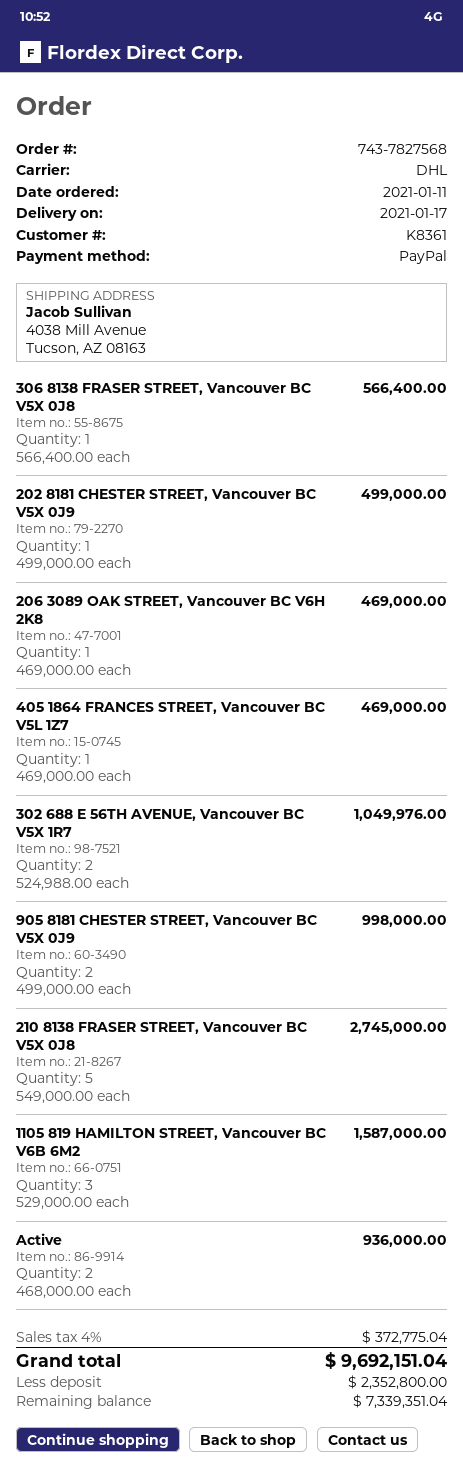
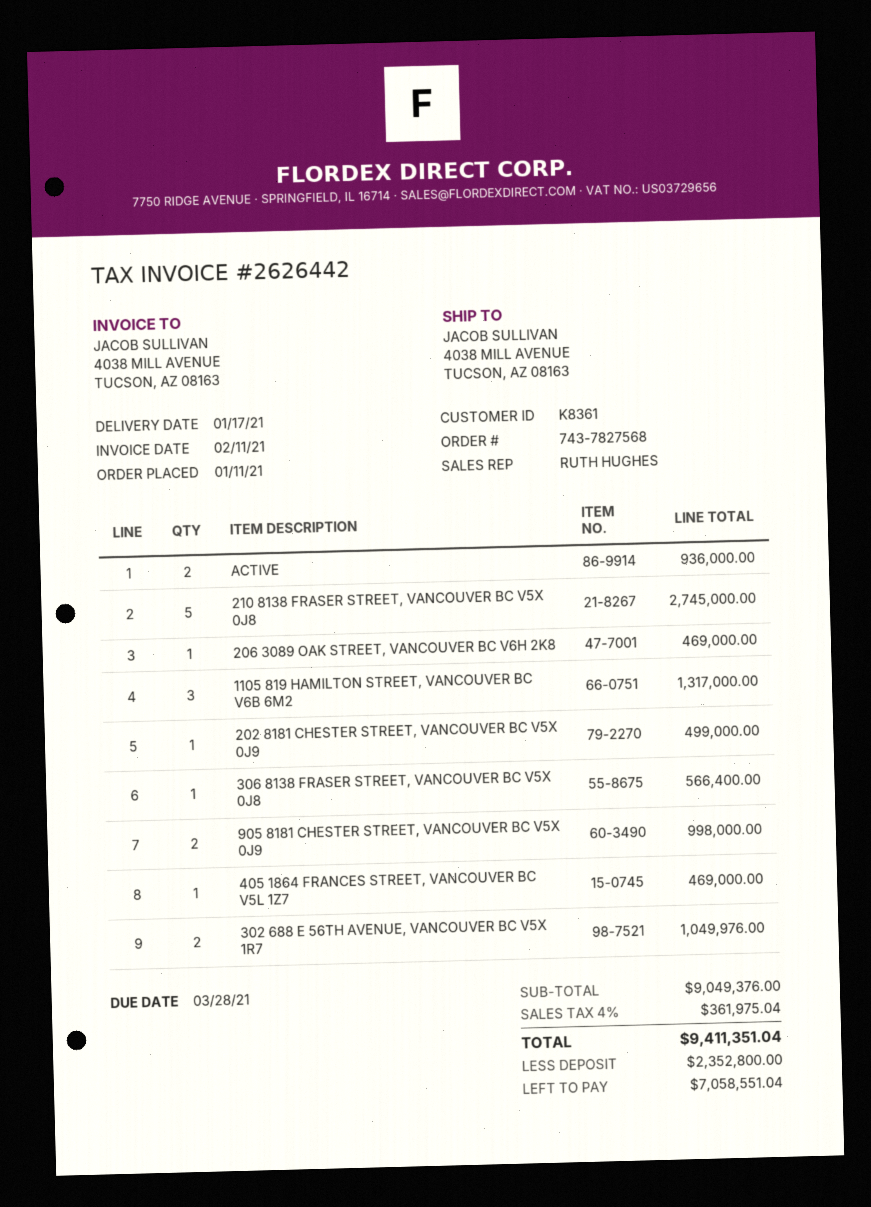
1105 819 HAMILTON STREET, Vancouver BC V6B 6M2: 3 for 1587000.00 -> 3 for 1317000.00
tax: 4% = 372775.04 -> 4% = 361975.04
total: 9692151.04 -> 9411351.04
balance: 7339351.04 -> 7058551.04

